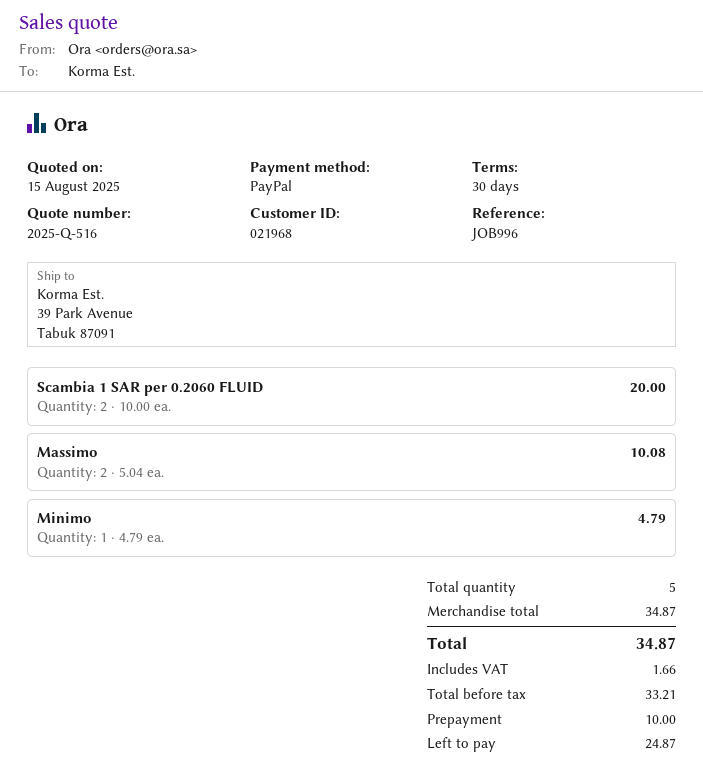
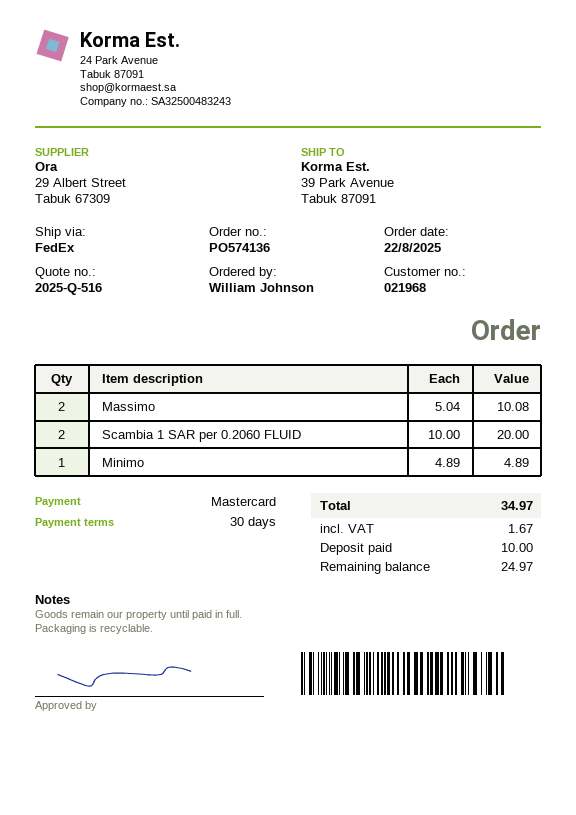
payment method: PayPal -> Mastercard
Minimo: 1 x 4.79 = 4.79 -> 1 x 4.89 = 4.89
tax: 1.66 -> 1.67
total: 34.87 -> 34.97
balance: 24.87 -> 24.97

